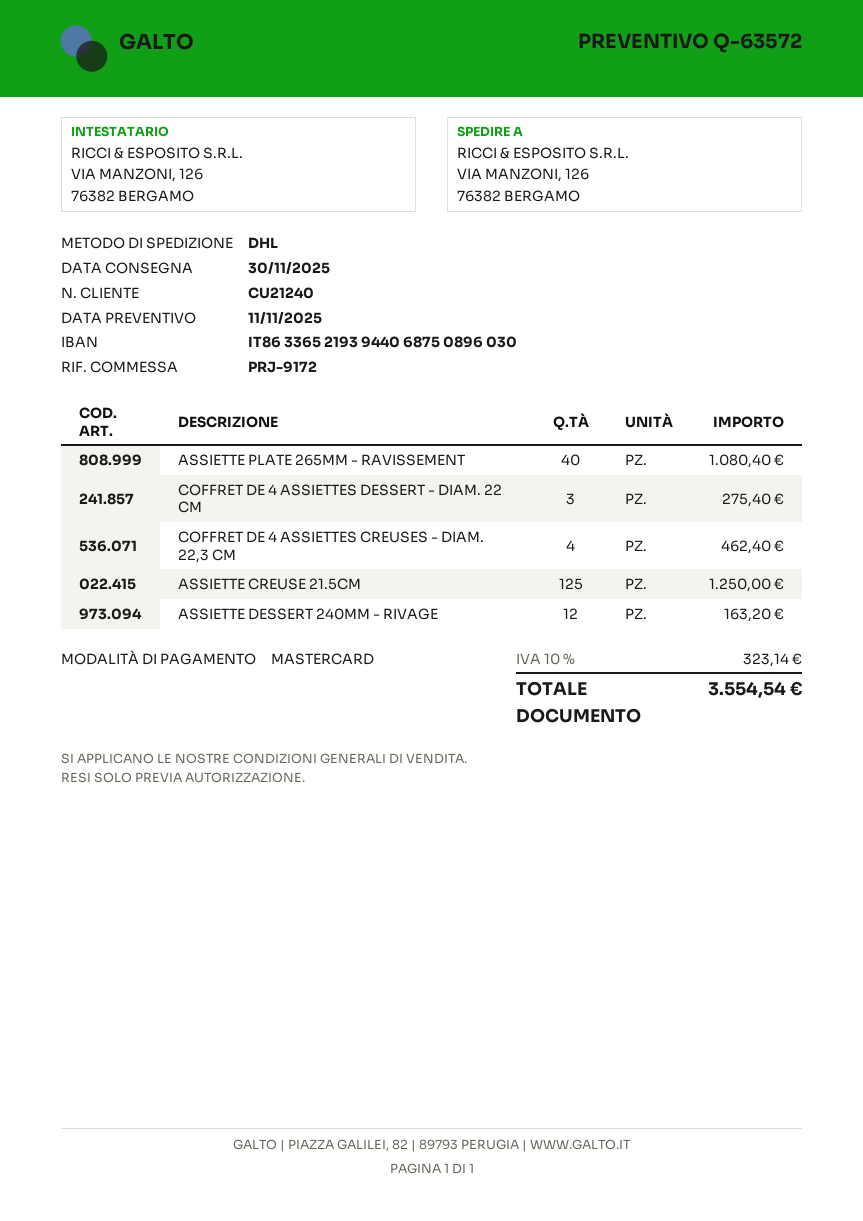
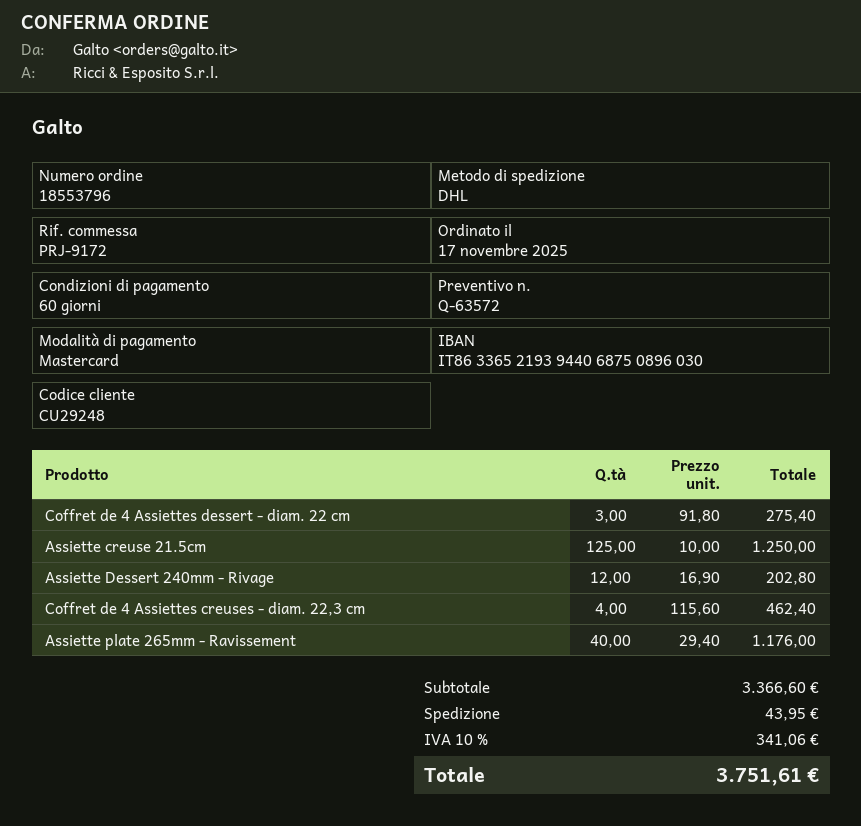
customer number: CU21240 -> CU29248
ASSIETTE PLATE 265MM - RAVISSEMENT: 40 for 1080.40 -> 40 for 1176.00
ASSIETTE DESSERT 240MM - RIVAGE: 12 for 163.20 -> 12 for 202.80
shipping: none -> 43.95
tax: 10% = 323.14 -> 10% = 341.06
total: 3554.54 -> 3751.61

